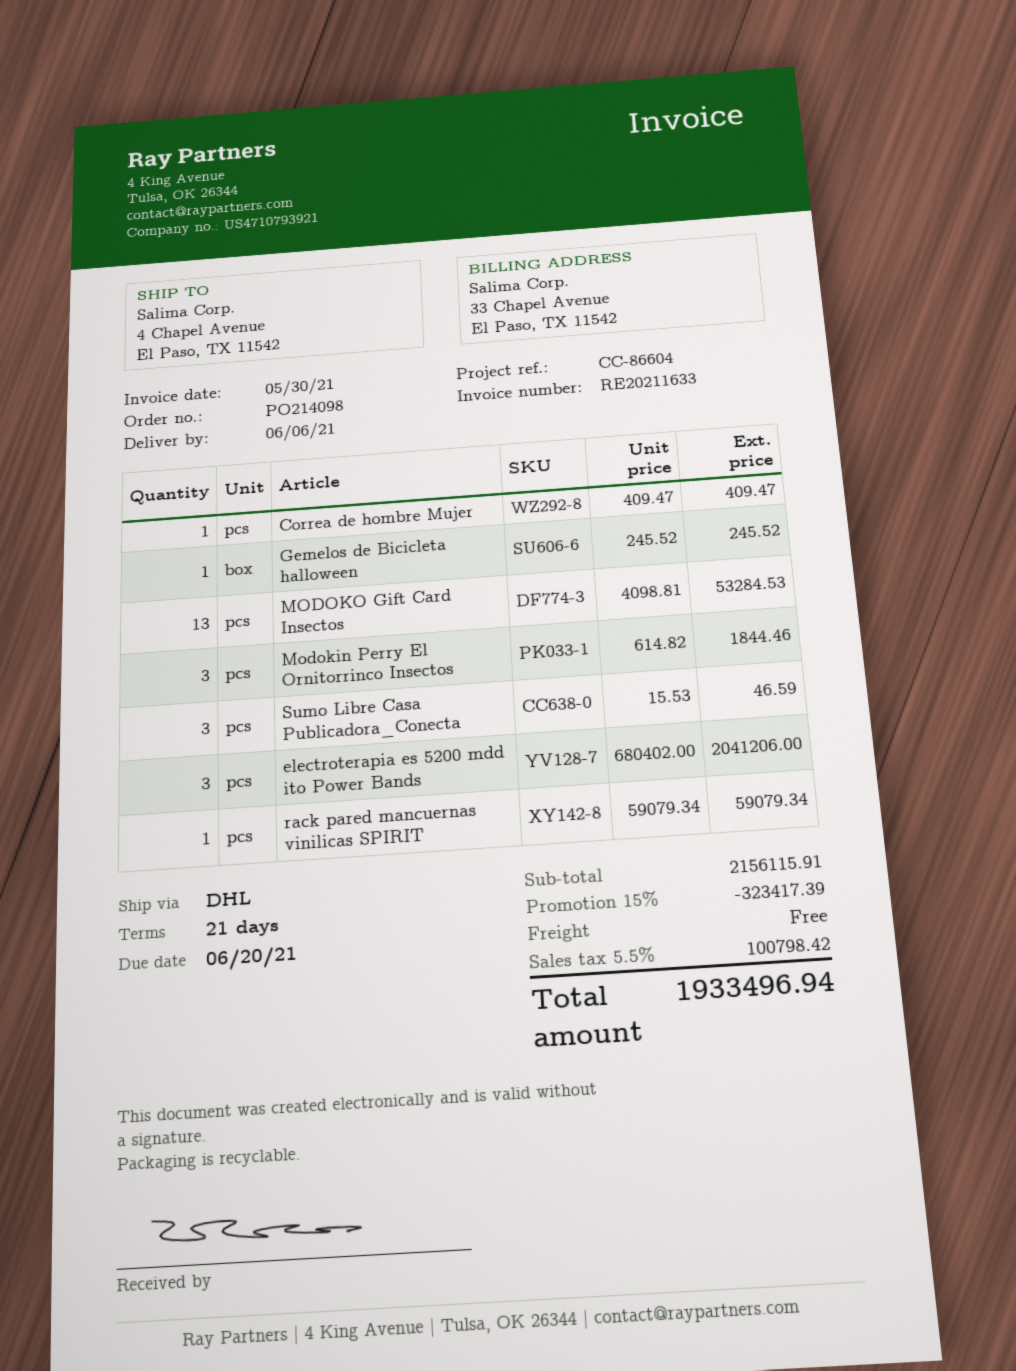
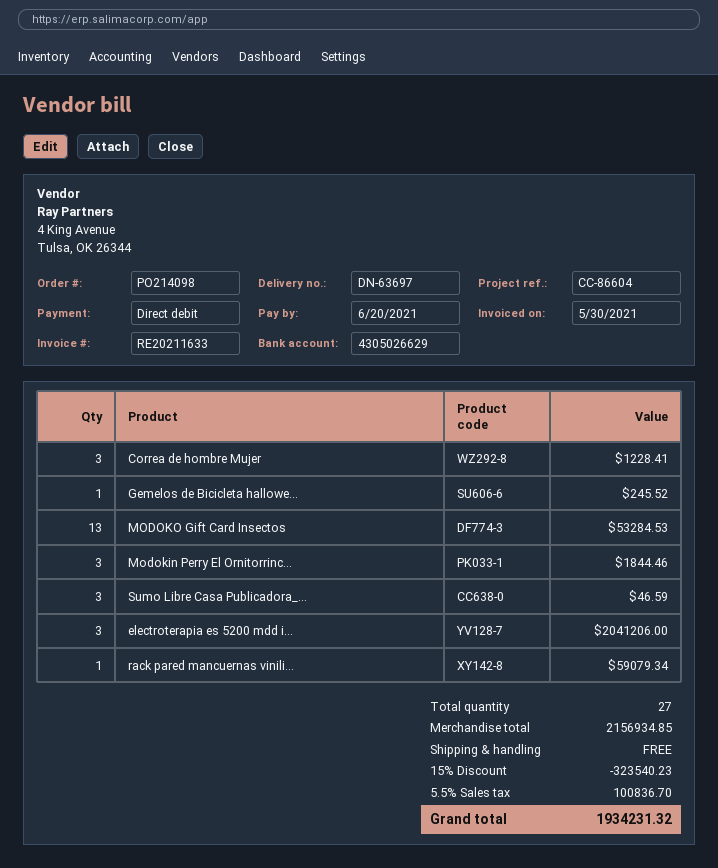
Correa de hombre Mujer: 1 for 409.47 -> 3 for 1228.41
subtotal: 2156115.91 -> 2156934.85
discount: 15% = 323417.39 -> 15% = 323540.23
tax: 5.5% = 100798.42 -> 5.5% = 100836.70
total: 1933496.94 -> 1934231.32

